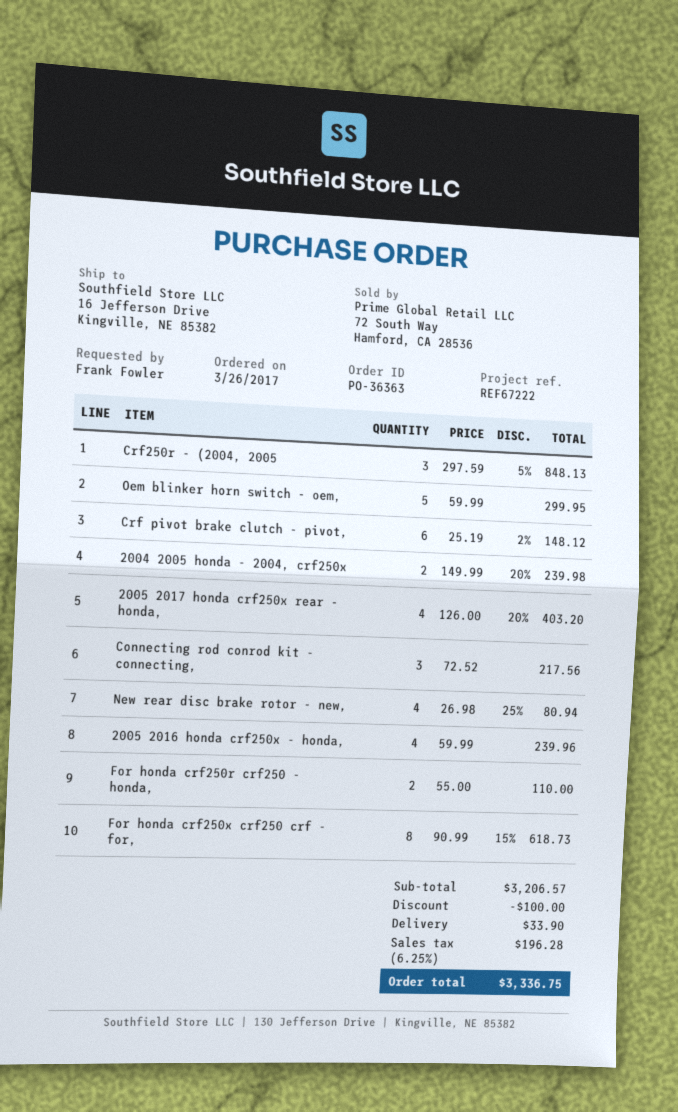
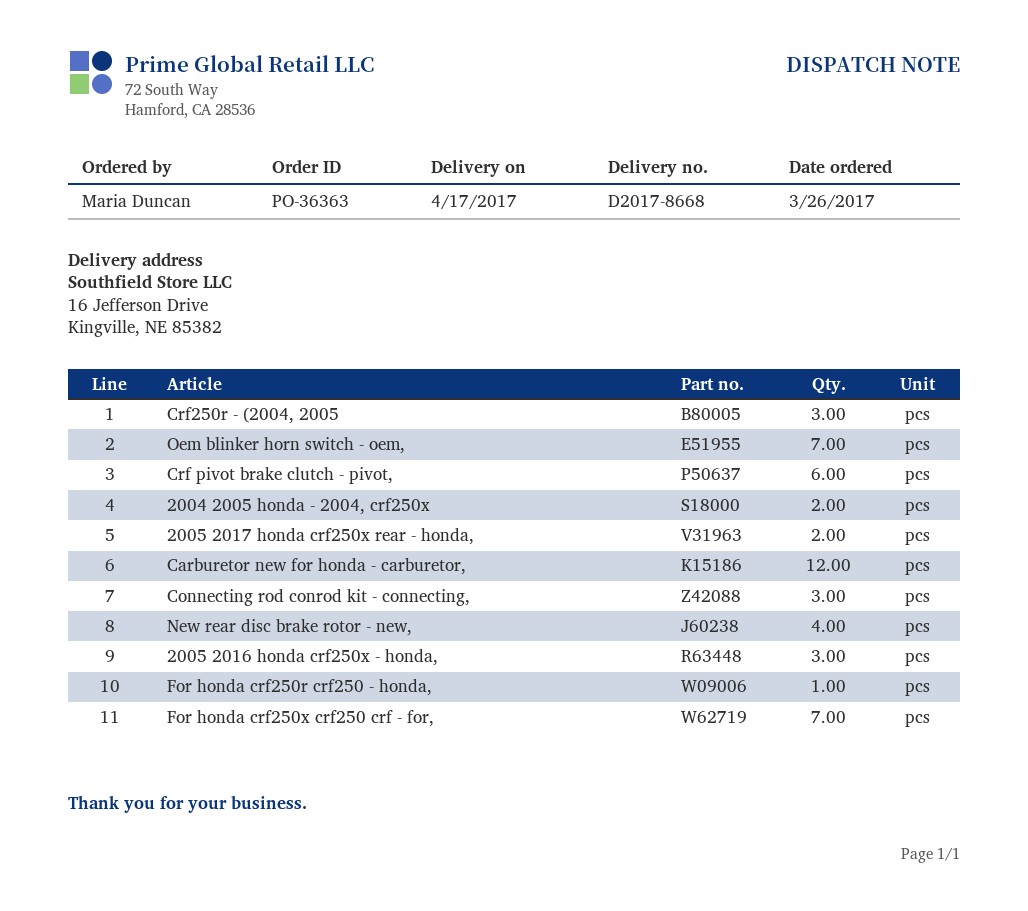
ordered by: Frank Fowler -> Maria Duncan
Oem blinker horn switch - oem,: 5 -> 7
2005 2017 honda crf250x rear - honda,: 4 -> 2
2005 2016 honda crf250x - honda,: 4 -> 3
For honda crf250r crf250 - honda,: 2 -> 1
For honda crf250x crf250 crf - for,: 8 -> 7
Carburetor new for honda - carburetor,: none -> 12

